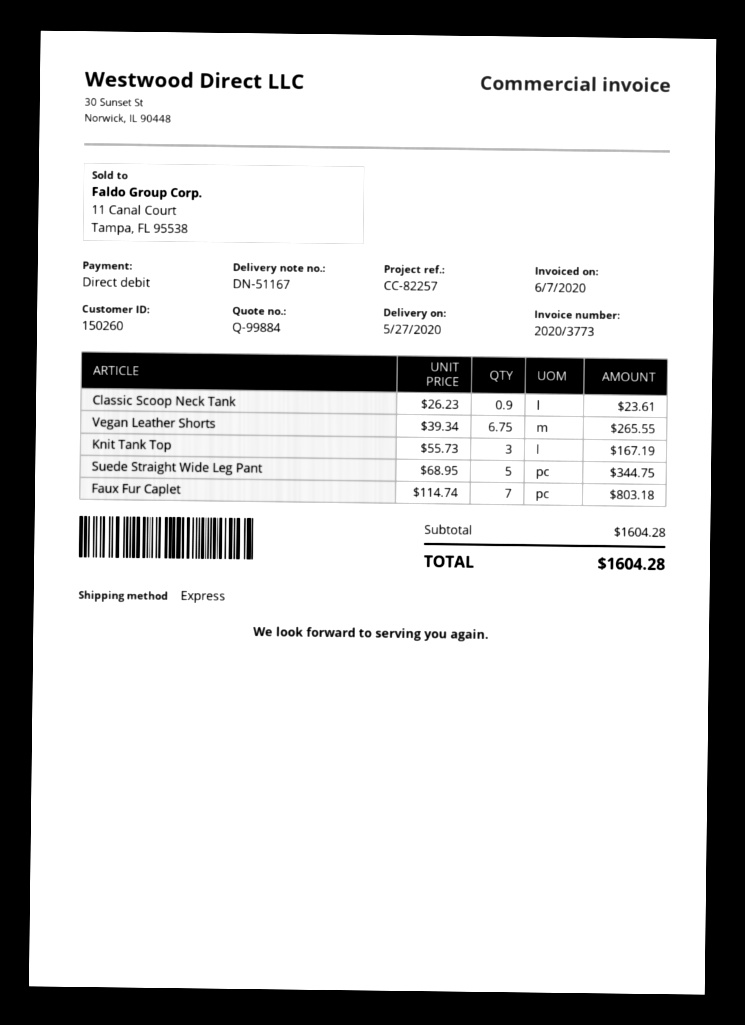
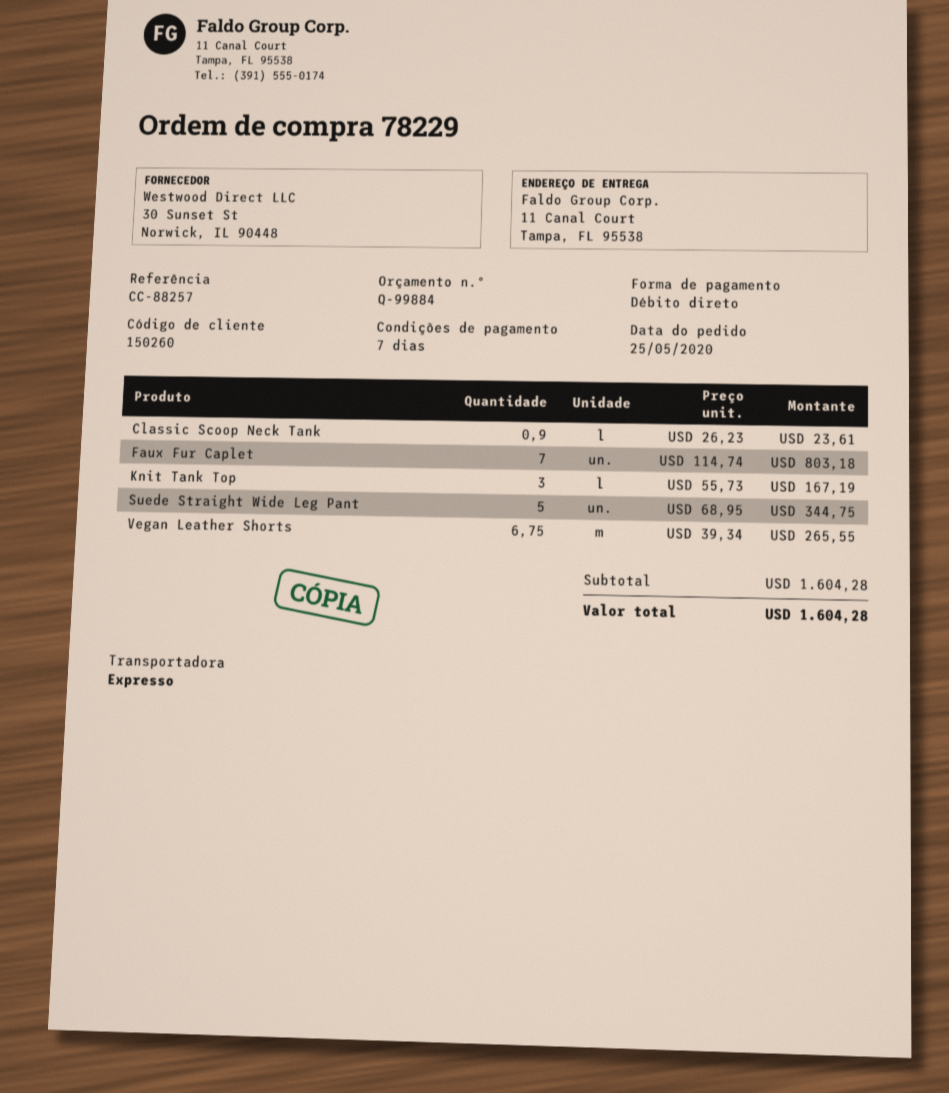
reference: CC-82257 -> CC-88257

